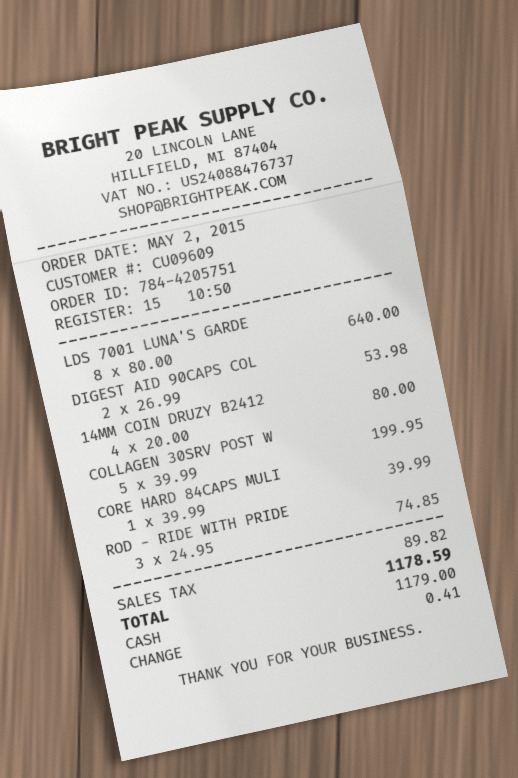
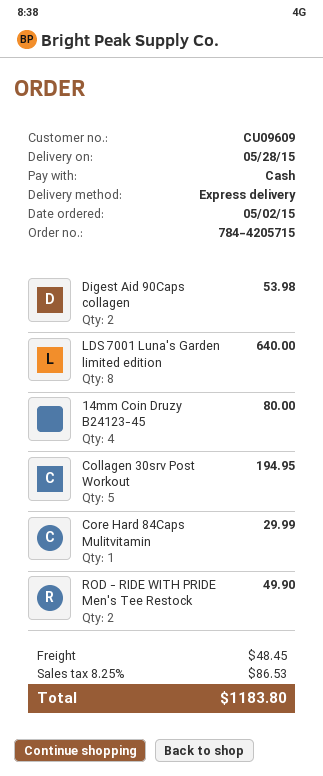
order number: 784-4205751 -> 784-4205715
COLLAGEN 30SRV POST W: 5 for 199.95 -> 5 for 194.95
CORE HARD 84CAPS MULI: 1 for 39.99 -> 1 for 29.99
ROD - RIDE WITH PRIDE: 3 for 74.85 -> 2 for 49.90
shipping: none -> 48.45
tax: 89.82 -> 86.53
total: 1178.59 -> 1183.80

